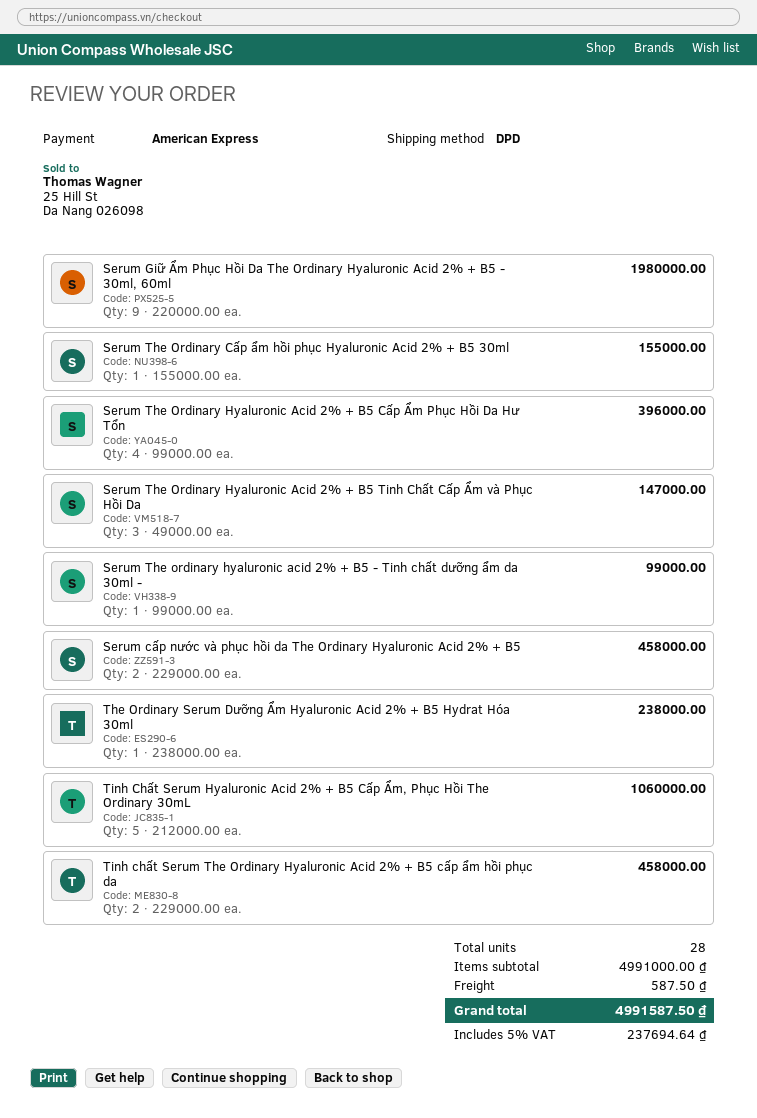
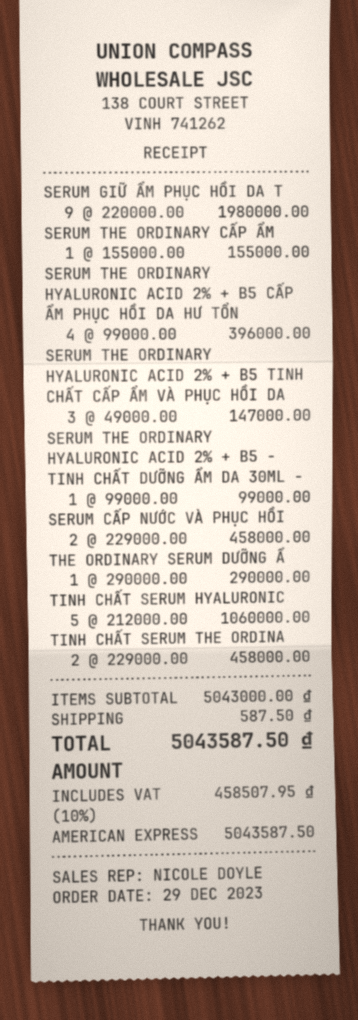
The Ordinary Serum Dưỡng Ẩm Hyaluronic Acid 2% + B5 Hydrat Hóa 30ml: 1 x 238000.00 = 238000.00 -> 1 x 290000.00 = 290000.00
subtotal: 4991000.00 -> 5043000.00
tax: 5% = 237694.64 -> 10% = 458507.95
total: 4991587.50 -> 5043587.50

